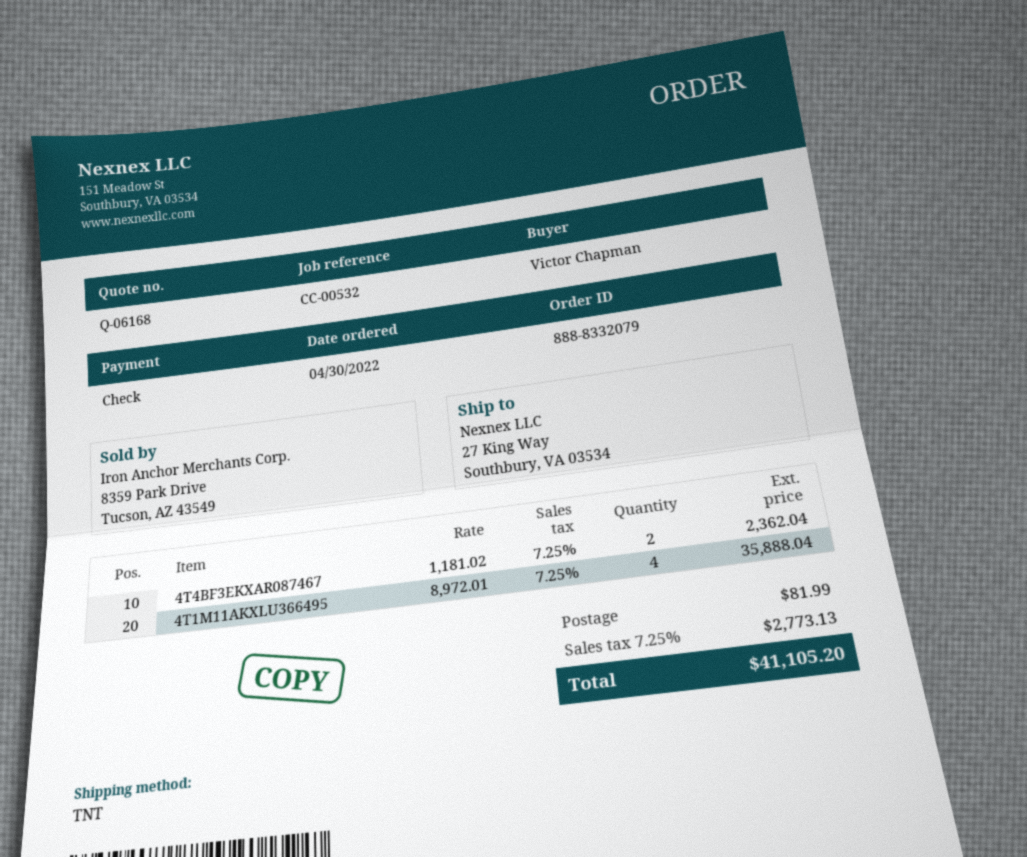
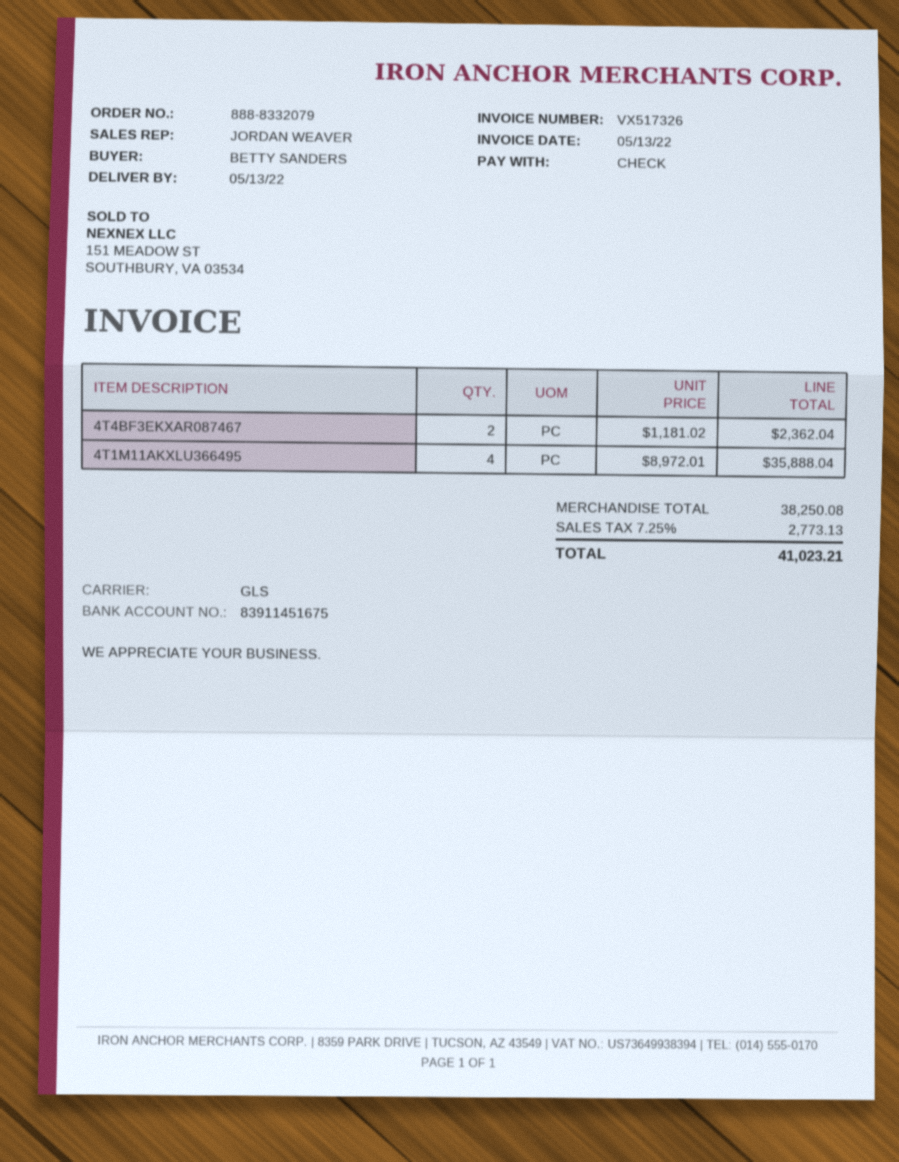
ordered by: Victor Chapman -> BETTY SANDERS
shipping method: TNT -> GLS
shipping: 81.99 -> none
total: 41105.20 -> 41023.21

